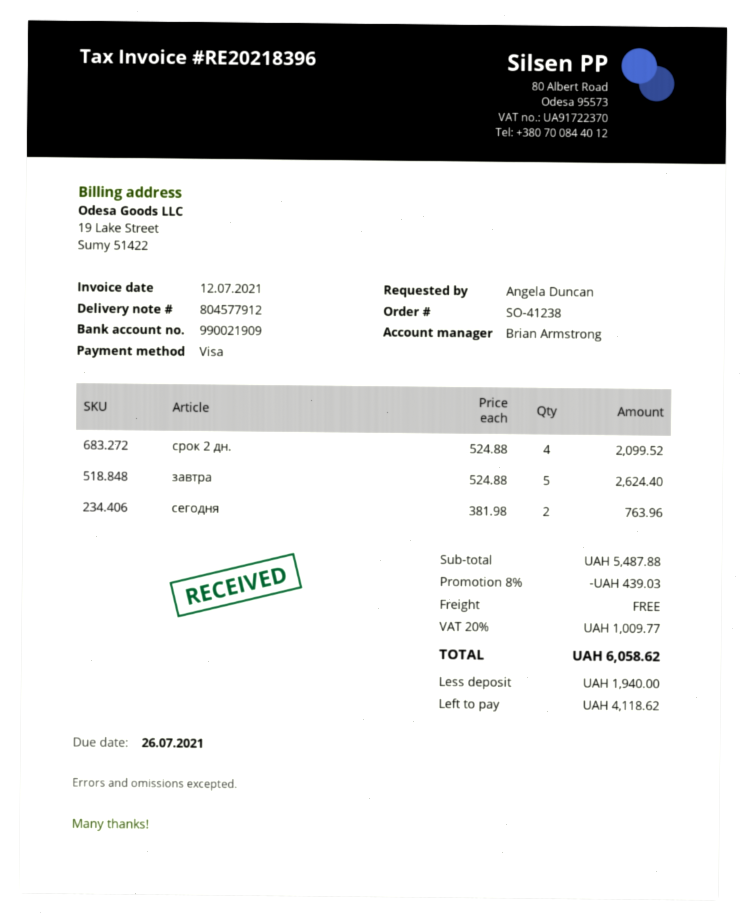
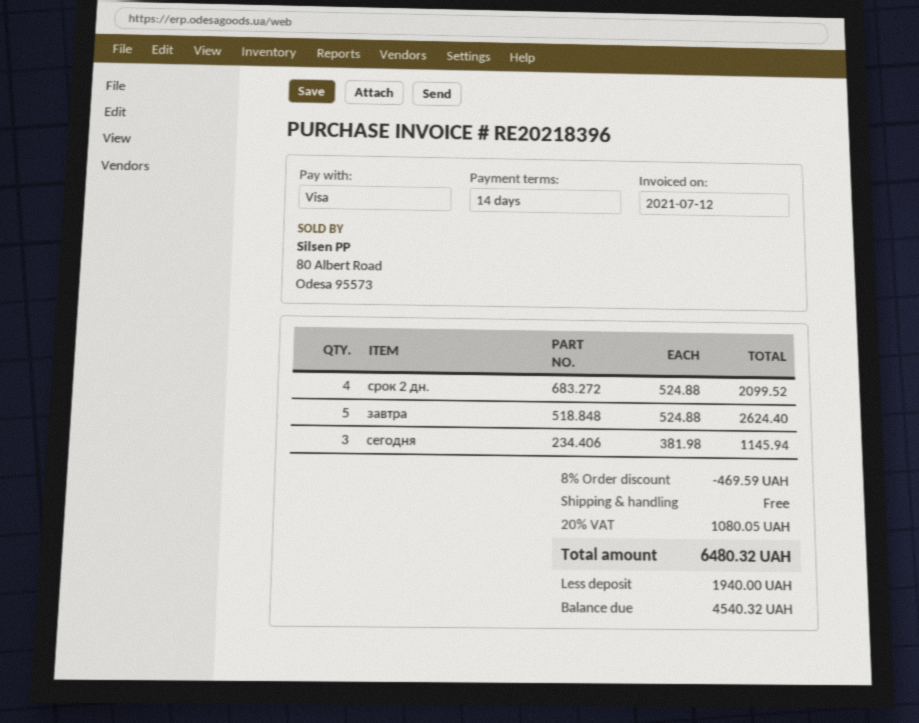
сегодня: 2 x 381.98 = 763.96 -> 3 x 381.98 = 1145.94
discount: 8% = 439.03 -> 8% = 469.59
tax: 20% = 1009.77 -> 20% = 1080.05
total: 6058.62 -> 6480.32
balance: 4118.62 -> 4540.32

